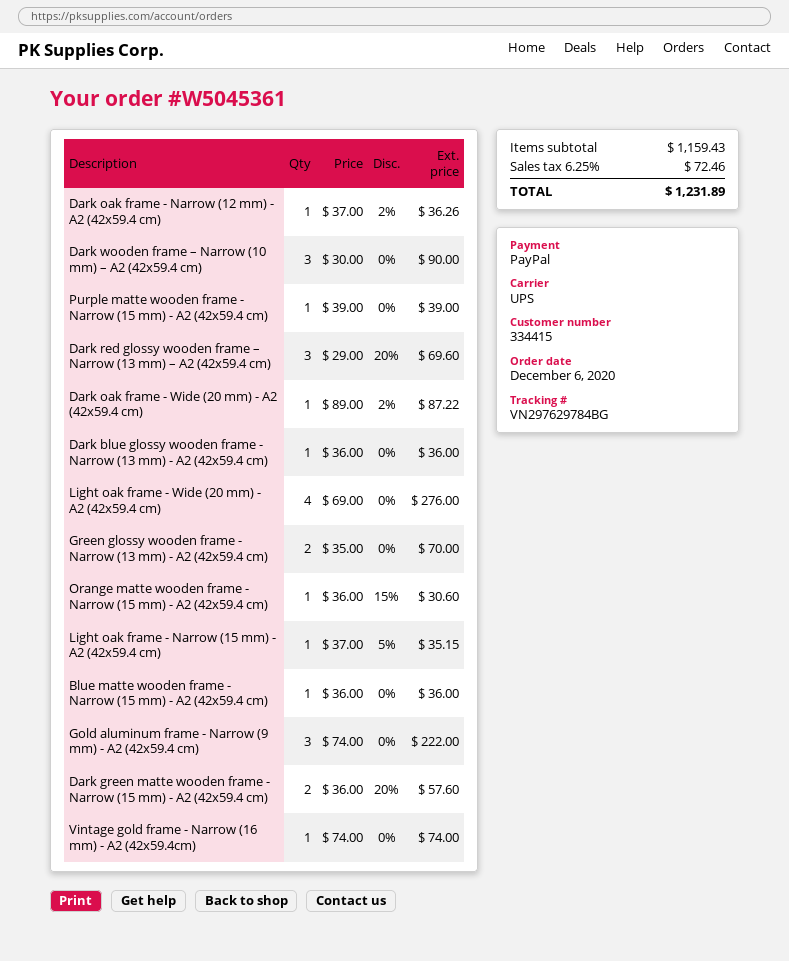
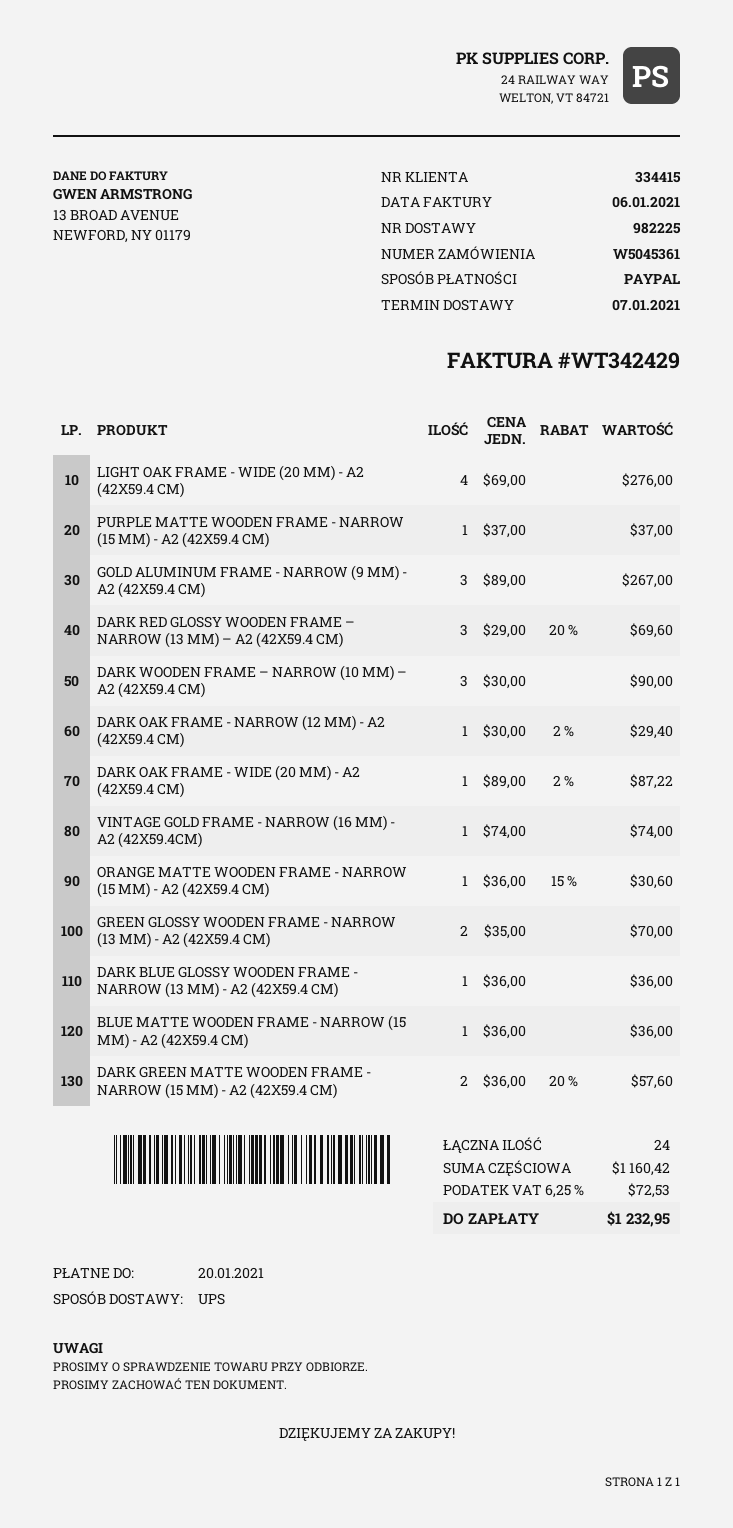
Dark oak frame - Narrow (12 mm) - A2 (42x59.4 cm): 1 x 37.00 - 2% = 36.26 -> 1 x 30.00 - 2% = 29.40
Purple matte wooden frame - Narrow (15 mm) - A2 (42x59.4 cm): 1 x 39.00 = 39.00 -> 1 x 37.00 = 37.00
Light oak frame - Narrow (15 mm) - A2 (42x59.4 cm): 1 x 37.00 - 5% = 35.15 -> none
Gold aluminum frame - Narrow (9 mm) - A2 (42x59.4 cm): 3 x 74.00 = 222.00 -> 3 x 89.00 = 267.00
subtotal: 1159.43 -> 1160.42
tax: 6.25% = 72.46 -> 6.25% = 72.53
total: 1231.89 -> 1232.95

